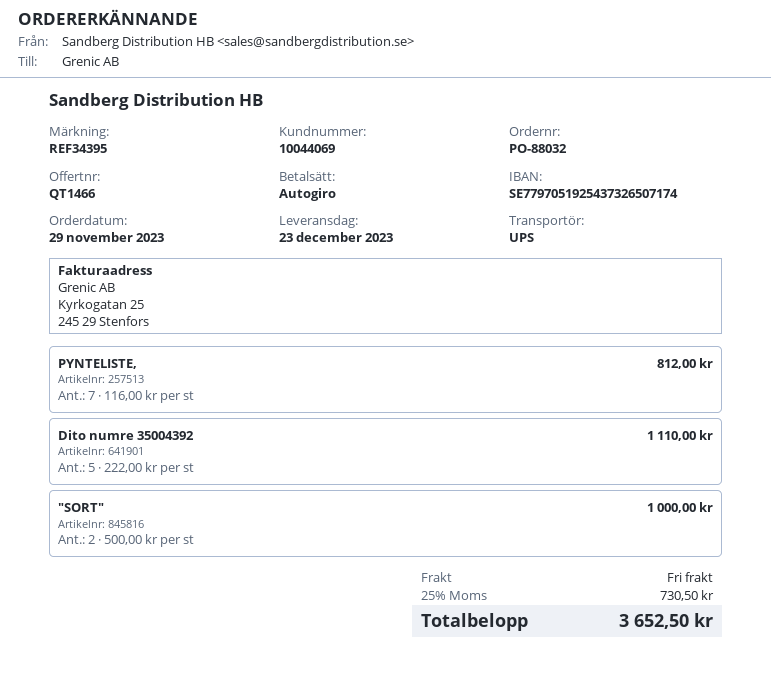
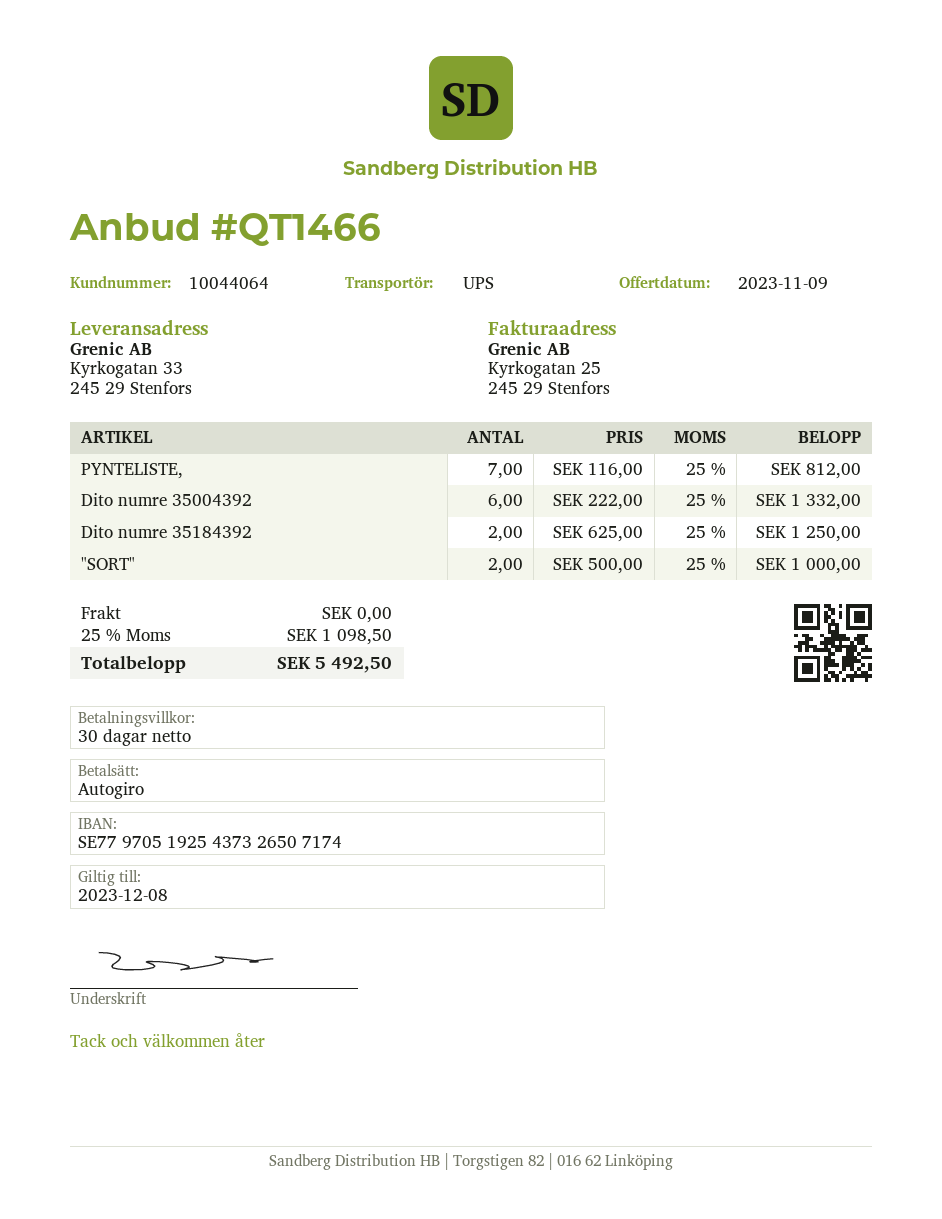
customer number: 10044069 -> 10044064
Dito numre 35004392: 5 x 222.00 = 1110.00 -> 6 x 222.00 = 1332.00
Dito numre 35184392: none -> 2 x 625.00 = 1250.00
tax: 25% = 730.50 -> 25% = 1098.50
total: 3652.50 -> 5492.50

